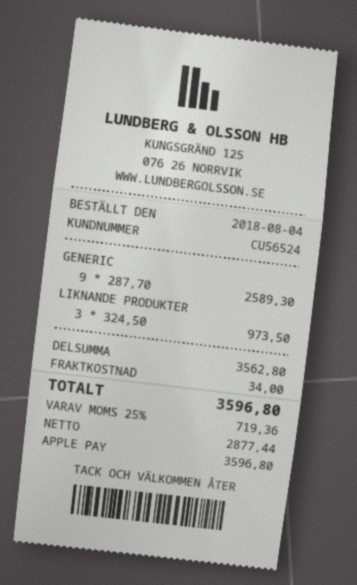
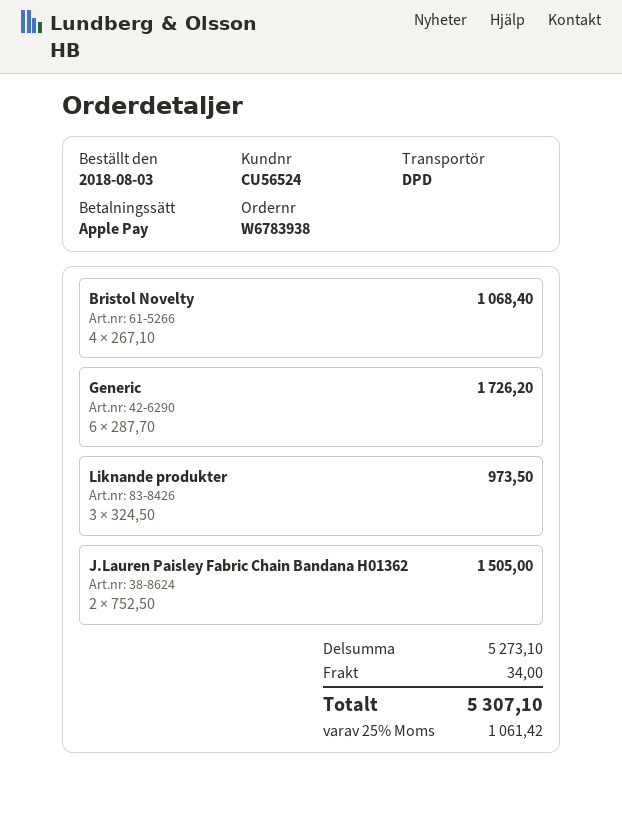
order date: 2018-08-04 -> 2018-08-03
GENERIC: 9 x 287.70 = 2589.30 -> 6 x 287.70 = 1726.20
Bristol Novelty: none -> 4 x 267.10 = 1068.40
J.Lauren Paisley Fabric Chain Bandana H01362: none -> 2 x 752.50 = 1505.00
subtotal: 3562.80 -> 5273.10
tax: 25% = 719.36 -> 25% = 1061.42
total: 3596.80 -> 5307.10

